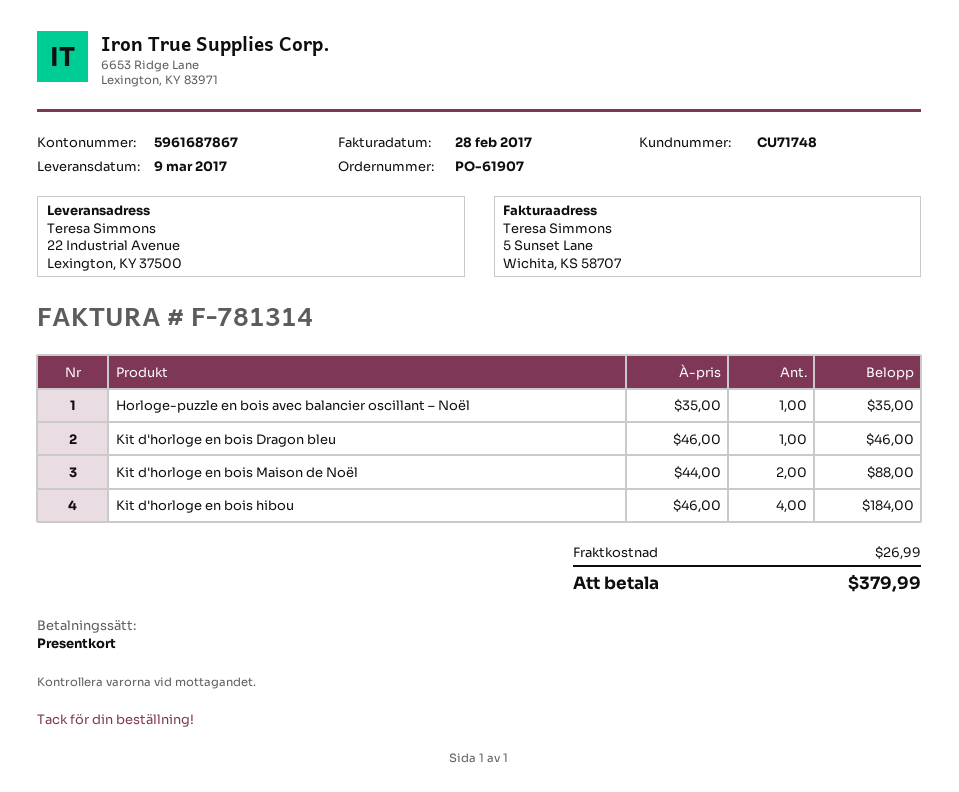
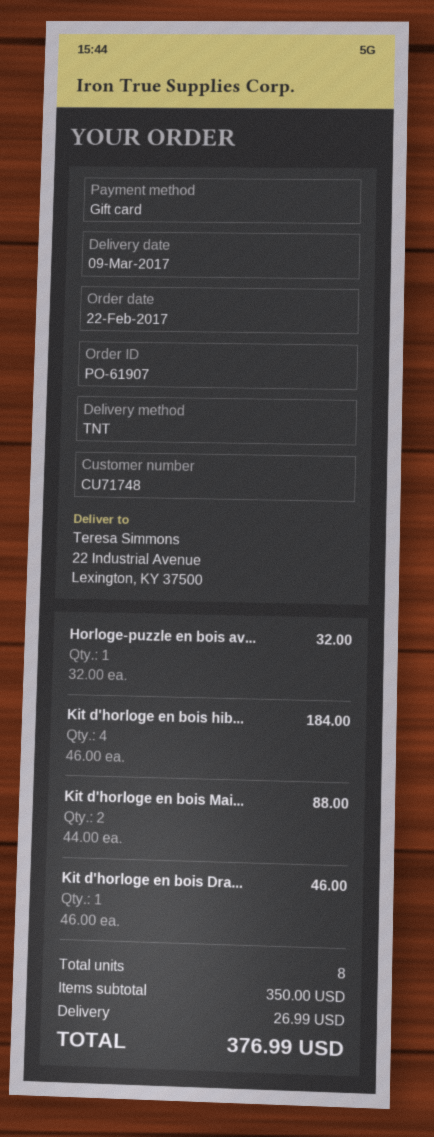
Horloge-puzzle en bois avec balancier oscillant – Noël: 1 x 35.00 = 35.00 -> 1 x 32.00 = 32.00
total: 379.99 -> 376.99

